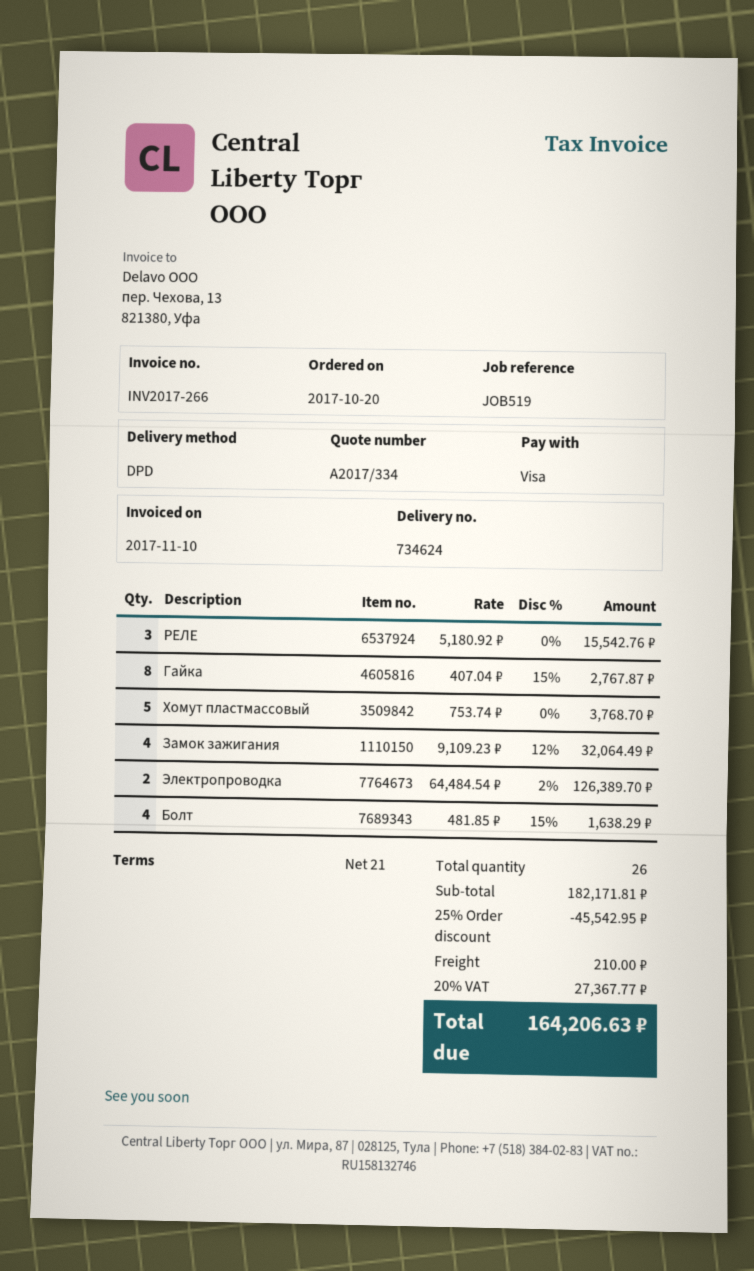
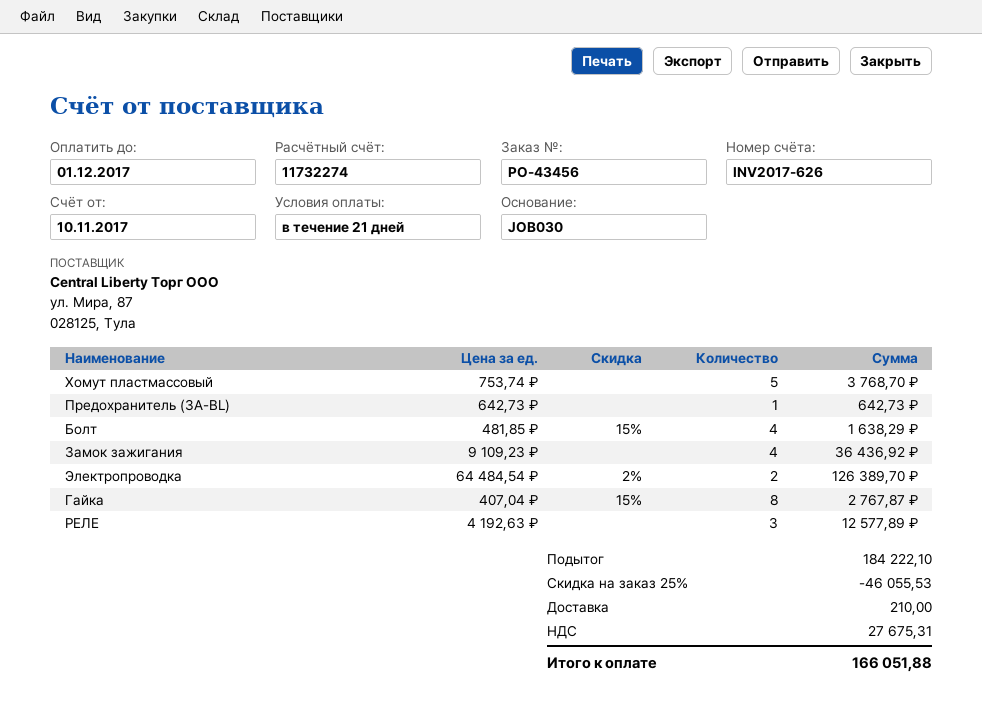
invoice number: INV2017-266 -> INV2017-626
reference: JOB519 -> JOB030
РЕЛЕ: 3 x 5180.92 = 15542.76 -> 3 x 4192.63 = 12577.89
Замок зажигания: 4 x 9109.23 - 12% = 32064.49 -> 4 x 9109.23 = 36436.92
Предохранитель (3A-BL): none -> 1 x 642.73 = 642.73
subtotal: 182171.81 -> 184222.10
discount: 25% = 45542.95 -> 25% = 46055.53
tax: 27367.77 -> 27675.31
total: 164206.63 -> 166051.88

